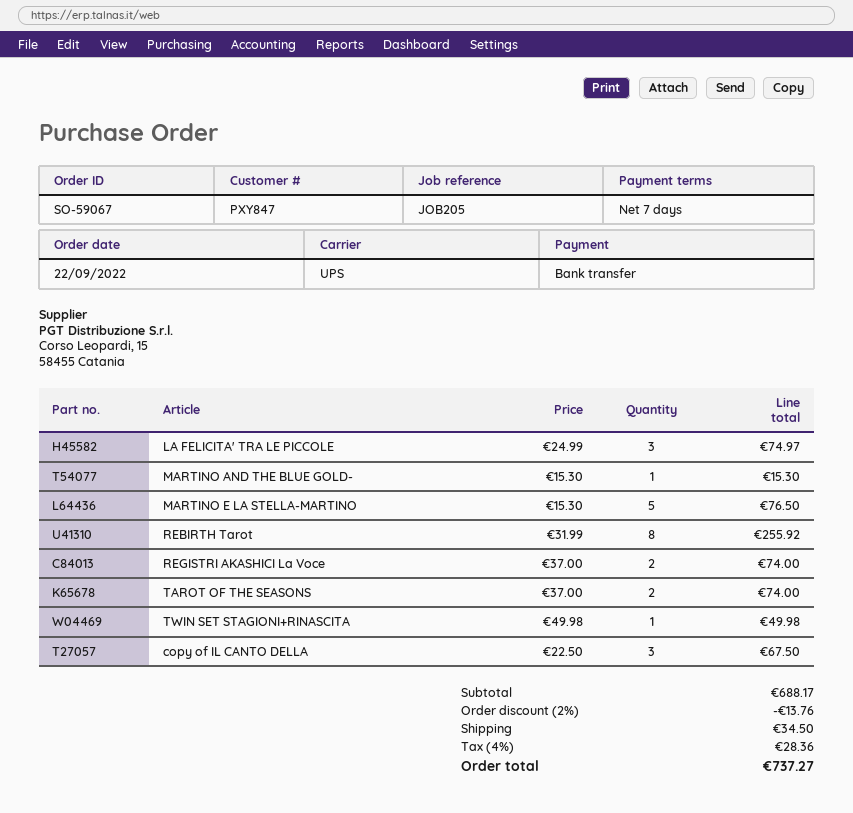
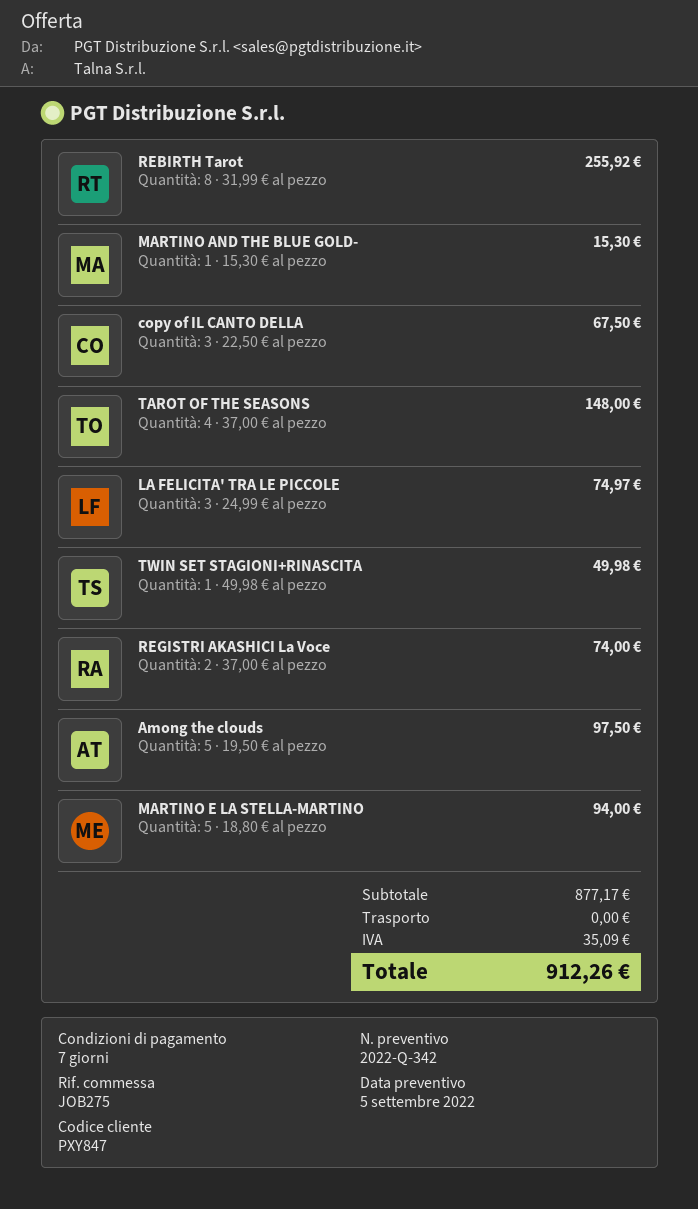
reference: JOB205 -> JOB275
MARTINO E LA STELLA-MARTINO: 5 x 15.30 = 76.50 -> 5 x 18.80 = 94.00
TAROT OF THE SEASONS: 2 x 37.00 = 74.00 -> 4 x 37.00 = 148.00
Among the clouds: none -> 5 x 19.50 = 97.50
subtotal: 688.17 -> 877.17
discount: 2% = 13.76 -> none
shipping: 34.50 -> 0.00
tax: 28.36 -> 35.09
total: 737.27 -> 912.26

